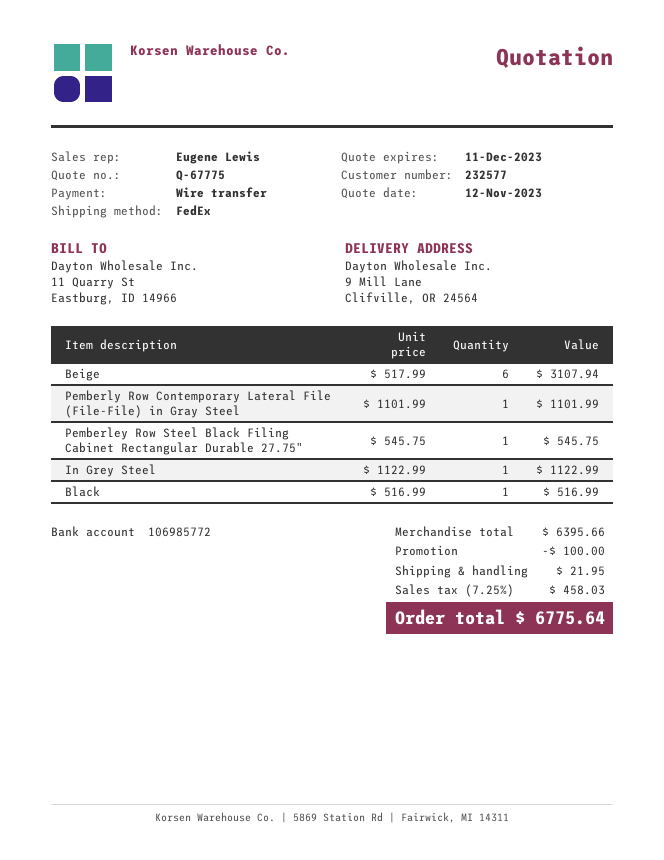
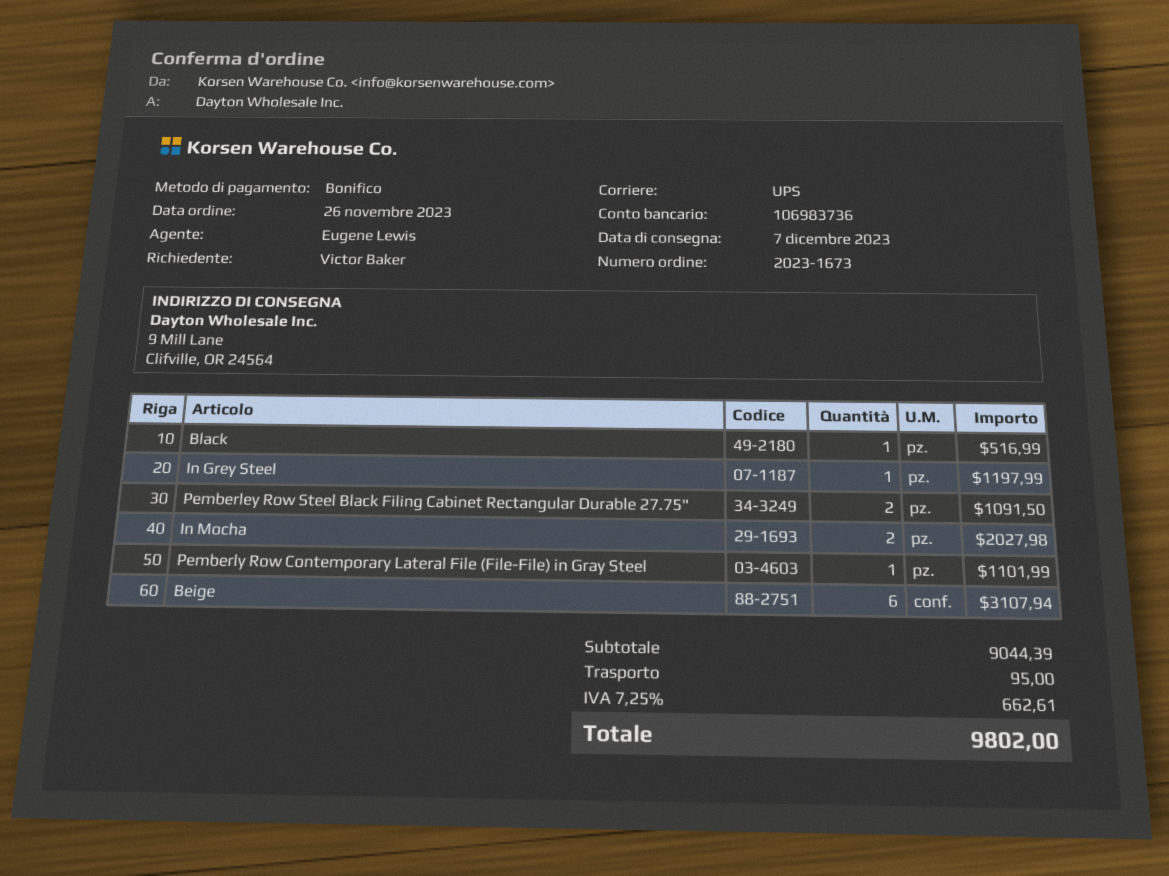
bank account: 106985772 -> 106983736
shipping method: FedEx -> UPS
Pemberley Row Steel Black Filing Cabinet Rectangular Durable 27.75": 1 for 545.75 -> 2 for 1091.50
In Grey Steel: 1 for 1122.99 -> 1 for 1197.99
In Mocha: none -> 2 for 2027.98
subtotal: 6395.66 -> 9044.39
discount: 100.00 -> none
shipping: 21.95 -> 95.00
tax: 7.25% = 458.03 -> 7.25% = 662.61
total: 6775.64 -> 9802.00

